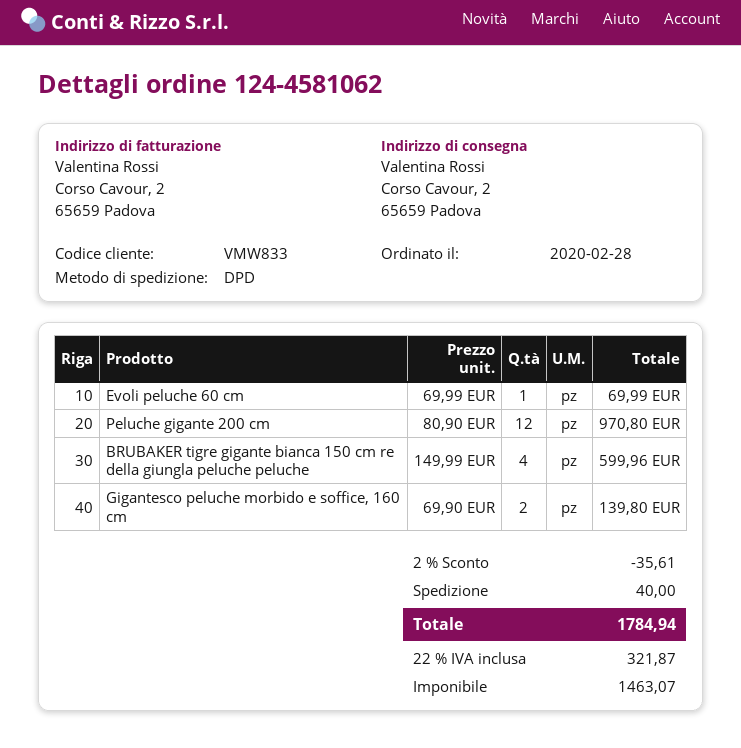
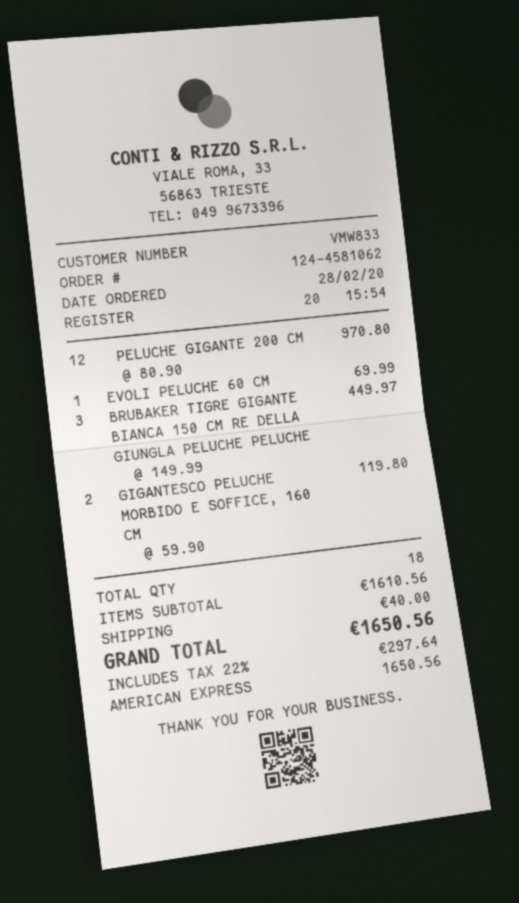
BRUBAKER tigre gigante bianca 150 cm re della giungla peluche peluche: 4 x 149.99 = 599.96 -> 3 x 149.99 = 449.97
Gigantesco peluche morbido e soffice, 160 cm: 2 x 69.90 = 139.80 -> 2 x 59.90 = 119.80
discount: 2% = 35.61 -> none
tax: 22% = 321.87 -> 22% = 297.64
total: 1784.94 -> 1650.56

